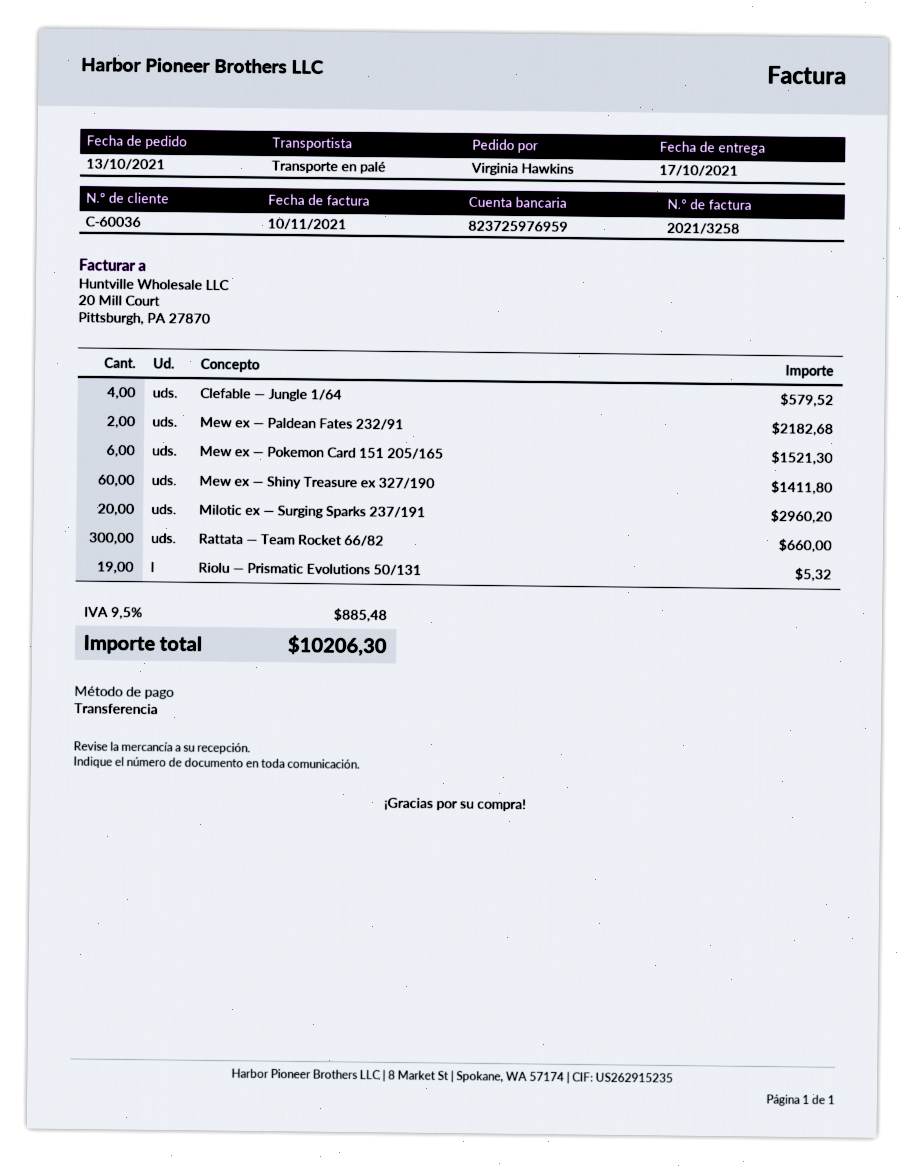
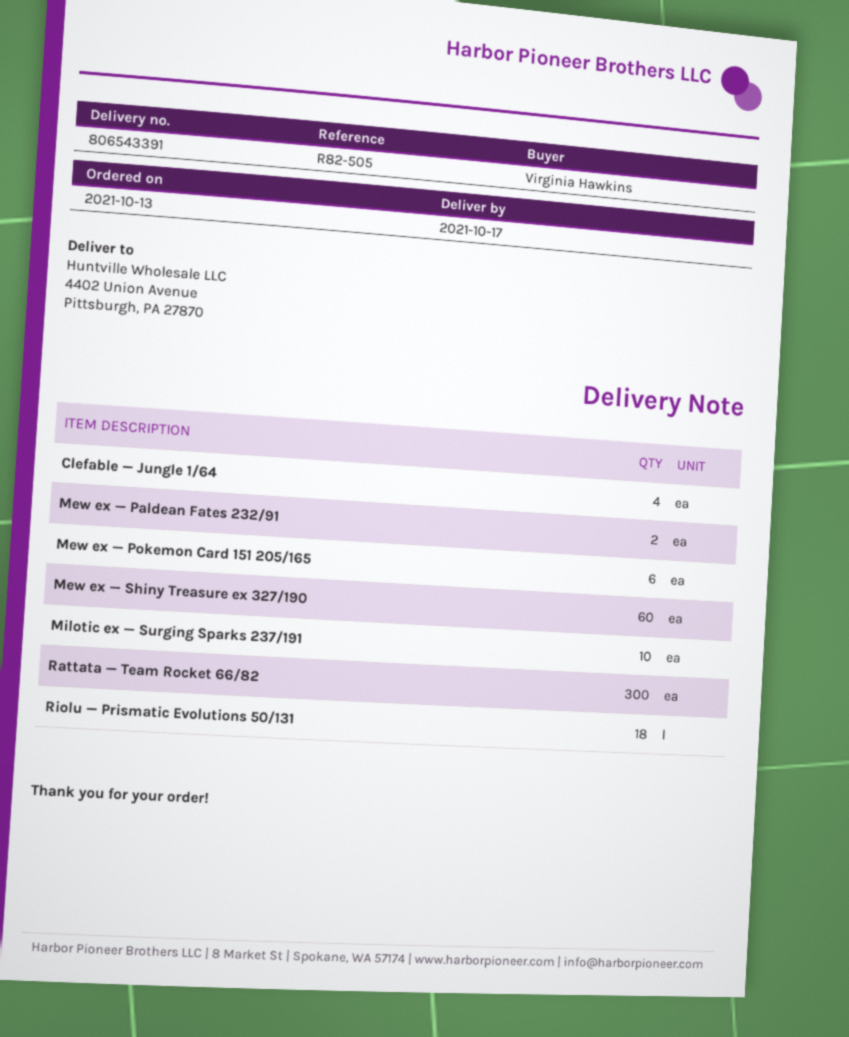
Milotic ex — Surging Sparks 237/191: 20 -> 10
Riolu — Prismatic Evolutions 50/131: 19 -> 18

